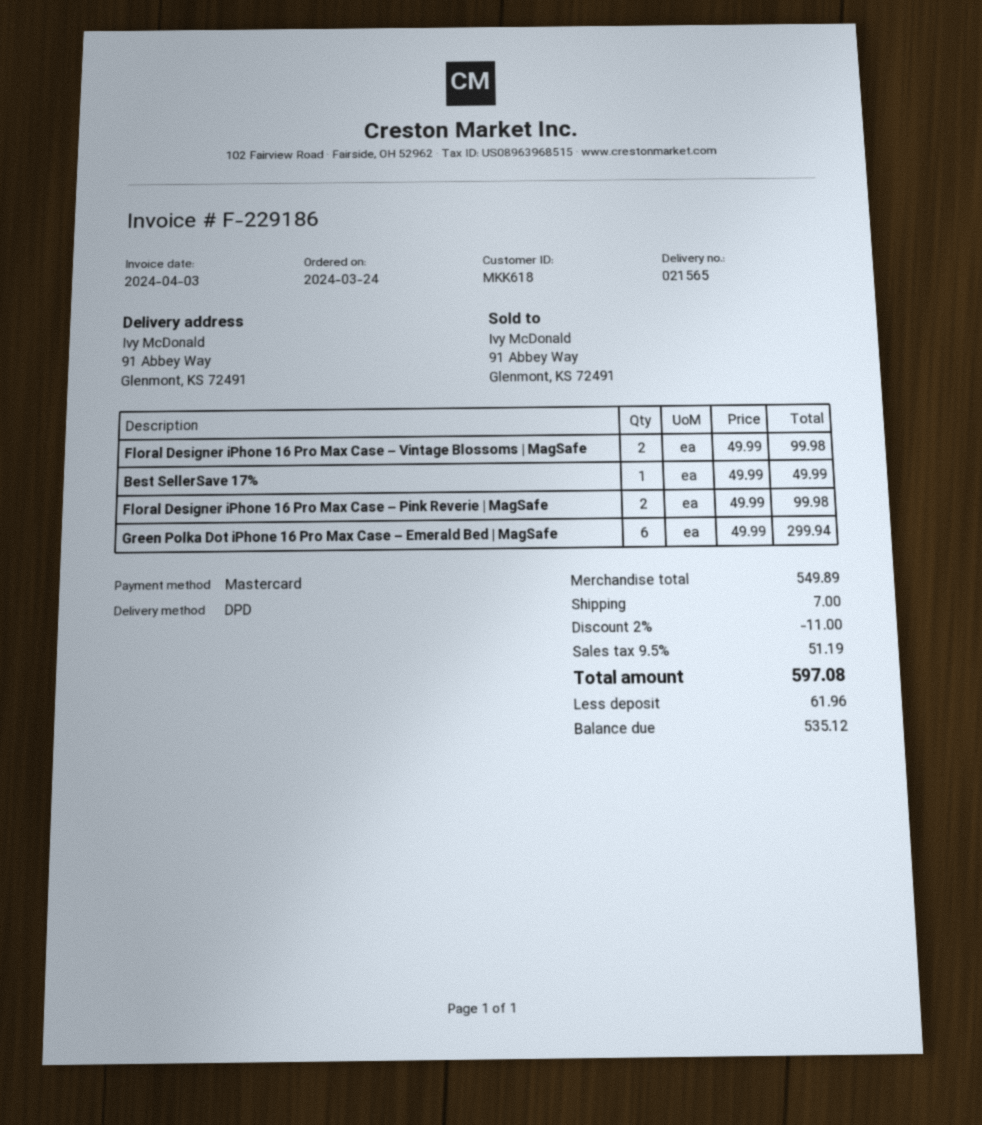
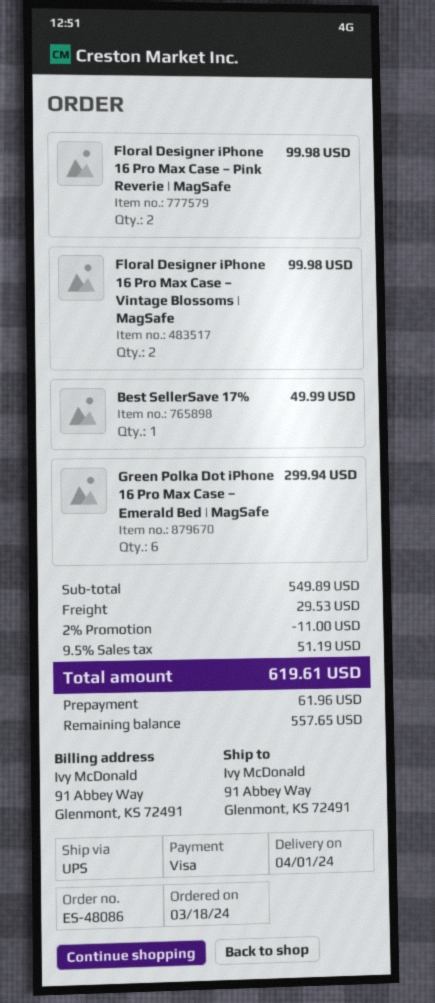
order date: 2024-03-24 -> 2024-03-18
payment method: Mastercard -> Visa
shipping method: DPD -> UPS
shipping: 7.00 -> 29.53
total: 597.08 -> 619.61
balance: 535.12 -> 557.65

